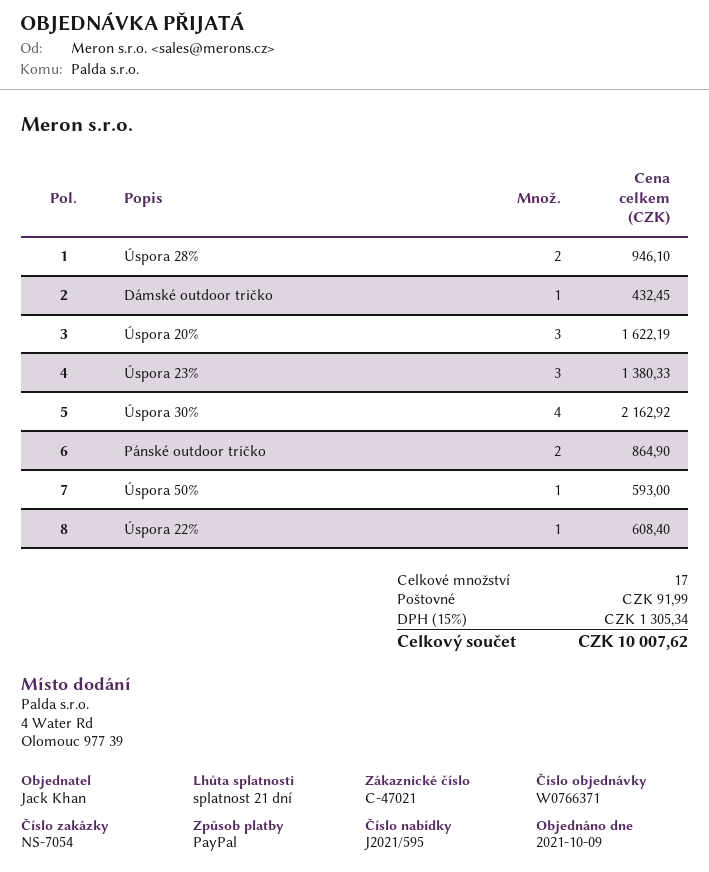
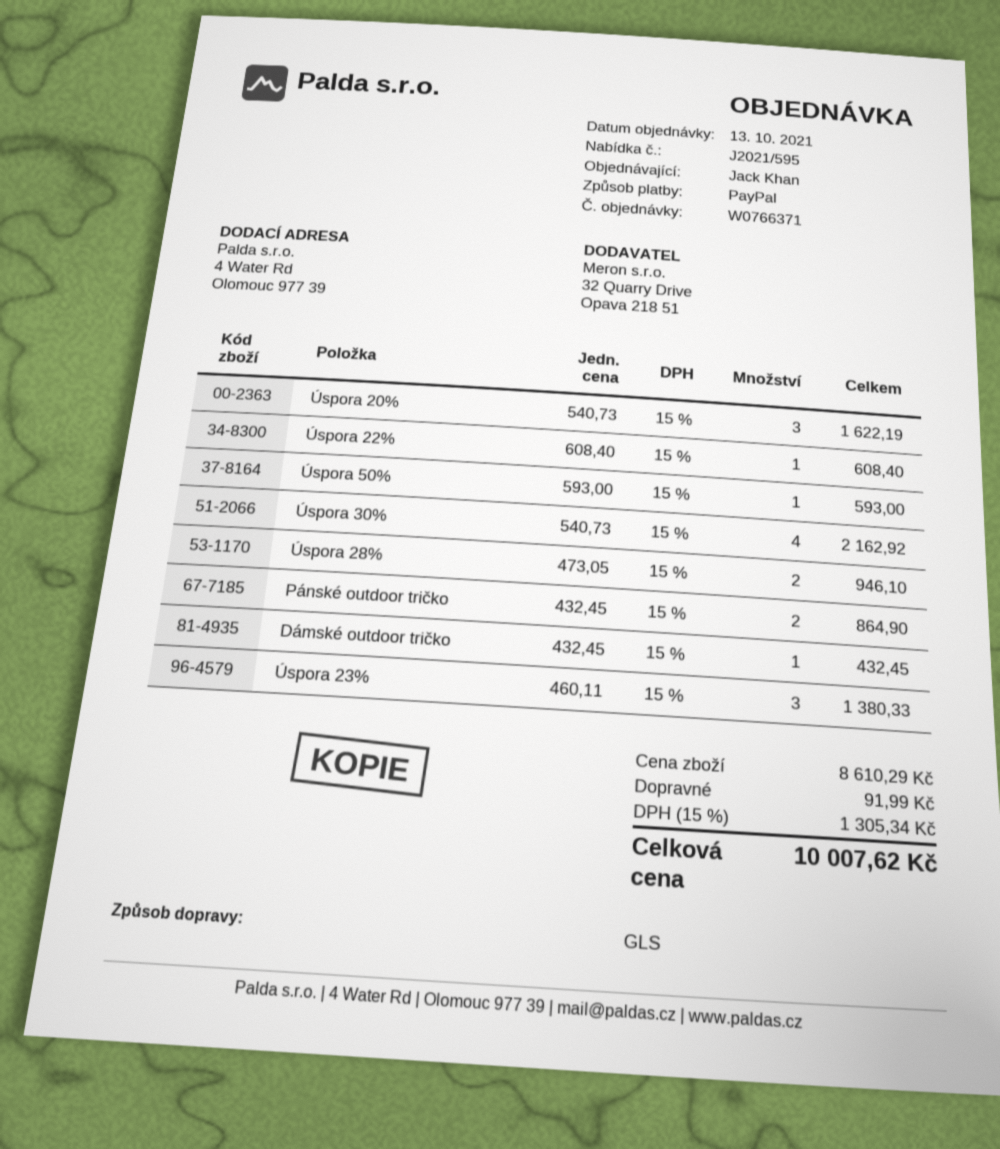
order date: 2021-10-09 -> 2021-10-13

